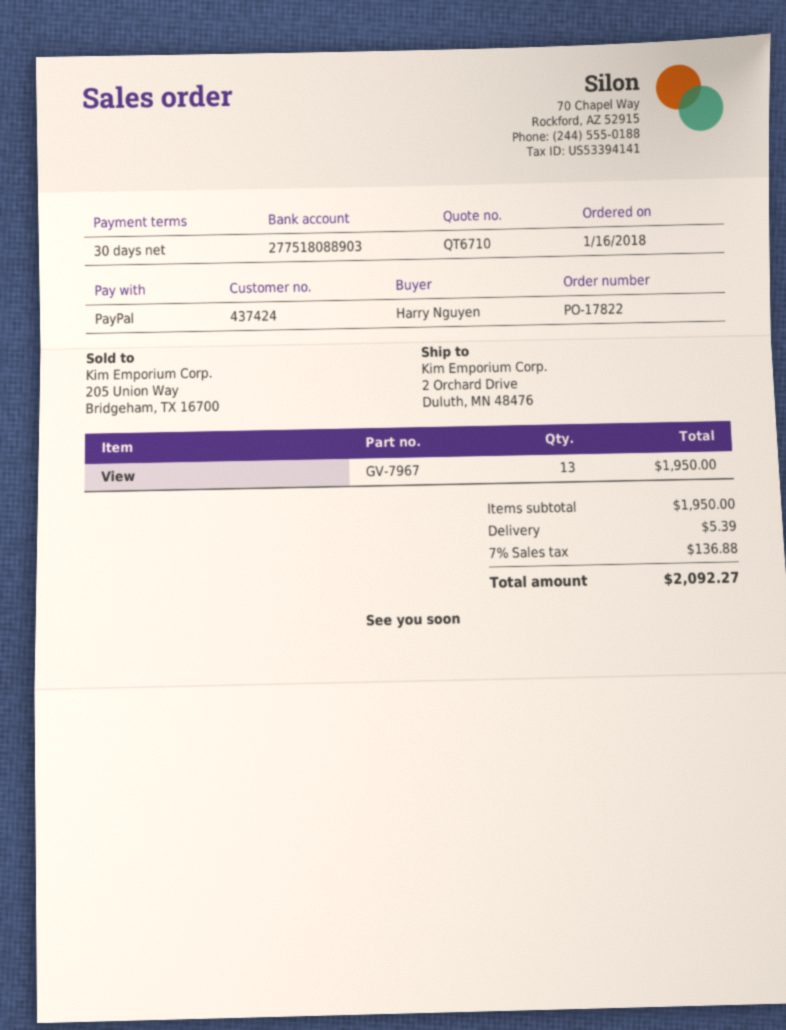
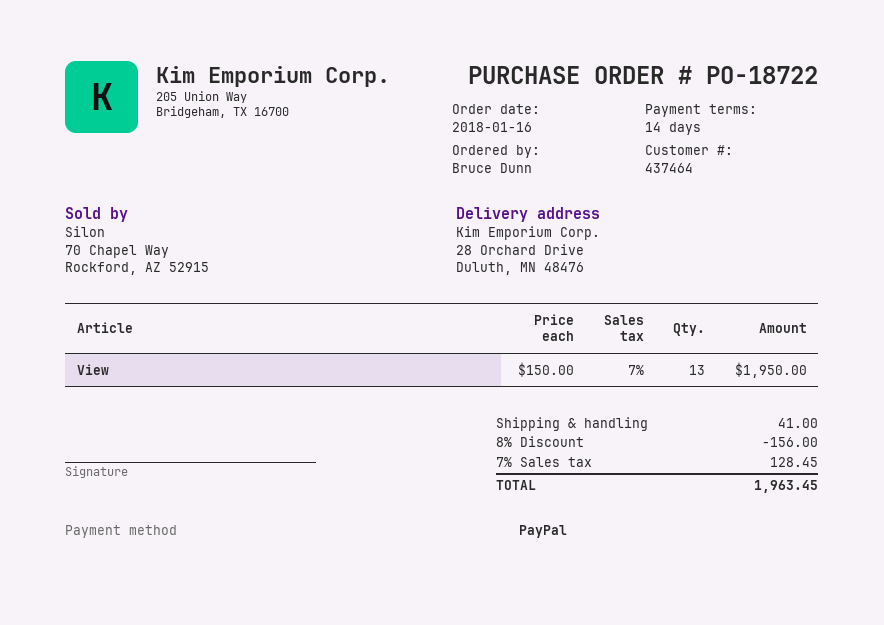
order number: PO-17822 -> PO-18722
payment terms: 30 days -> 14 days
customer number: 437424 -> 437464
ordered by: Harry Nguyen -> Bruce Dunn
ship to: 2 Orchard Drive, Duluth, MN 48476 -> 28 Orchard Drive, Duluth, MN 48476
discount: none -> 8% = 156.00
shipping: 5.39 -> 41.00
tax: 7% = 136.88 -> 7% = 128.45
total: 2092.27 -> 1963.45

